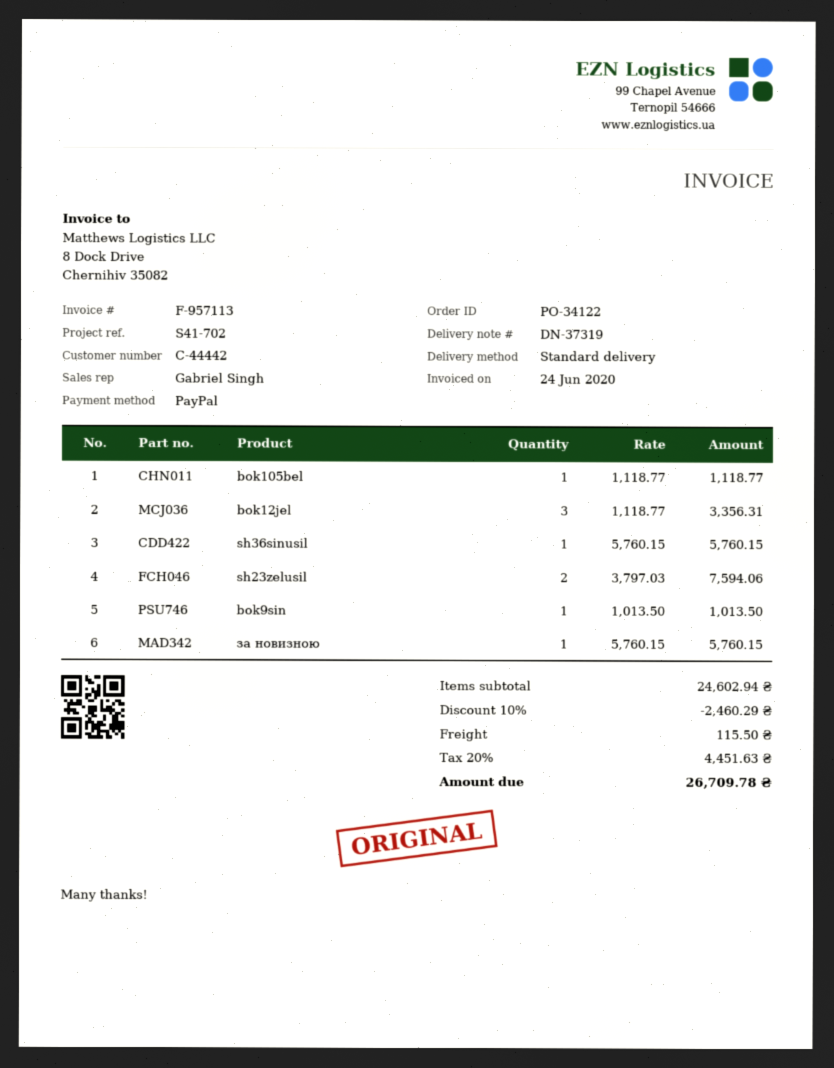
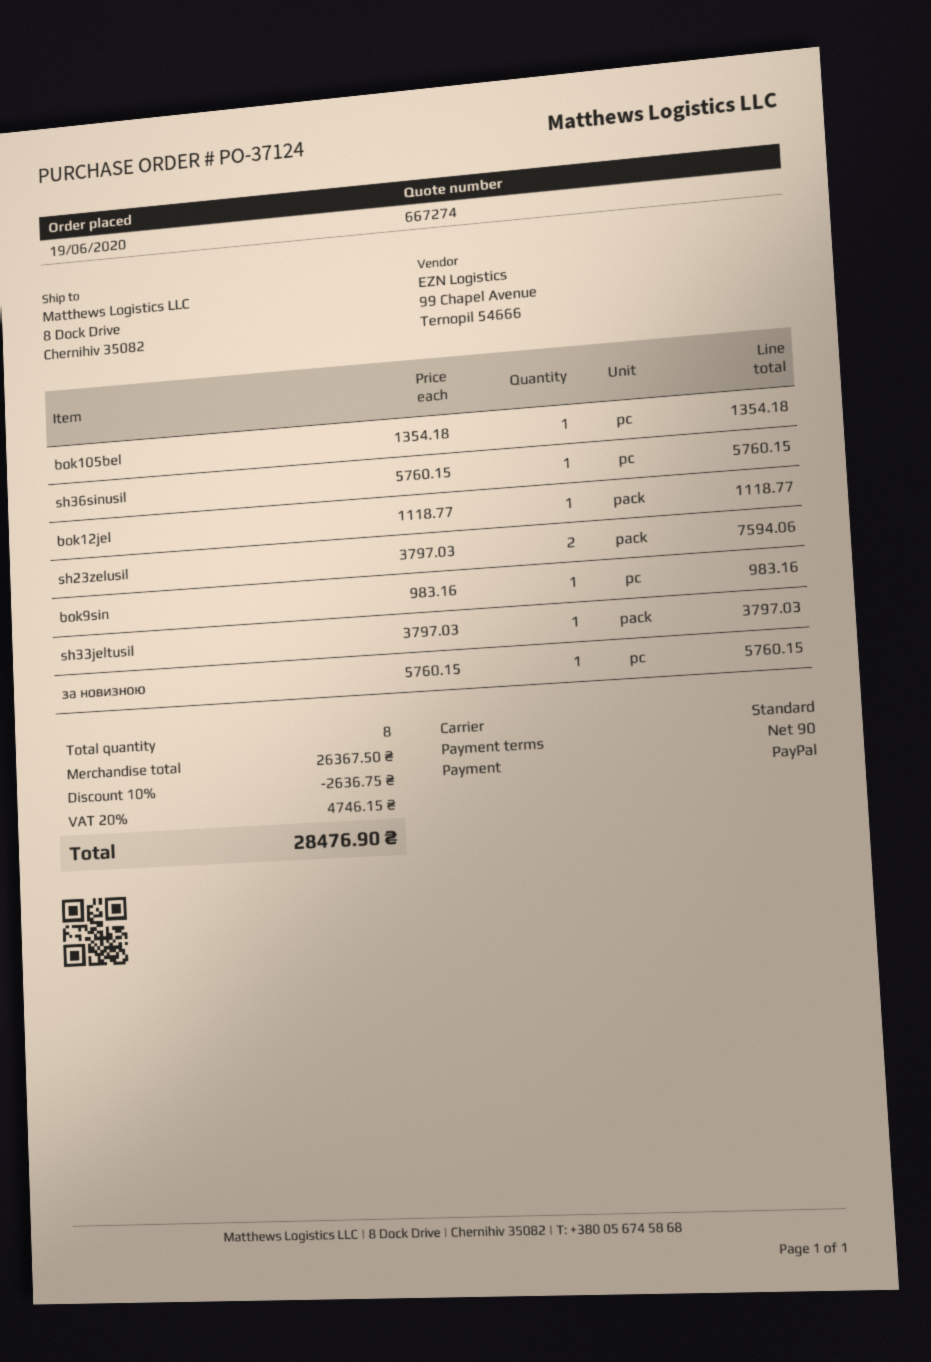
order number: PO-34122 -> PO-37124
bok105bel: 1 x 1118.77 = 1118.77 -> 1 x 1354.18 = 1354.18
bok12jel: 3 x 1118.77 = 3356.31 -> 1 x 1118.77 = 1118.77
bok9sin: 1 x 1013.50 = 1013.50 -> 1 x 983.16 = 983.16
sh33jeltusil: none -> 1 x 3797.03 = 3797.03
subtotal: 24602.94 -> 26367.50
discount: 10% = 2460.29 -> 10% = 2636.75
shipping: 115.50 -> none
tax: 20% = 4451.63 -> 20% = 4746.15
total: 26709.78 -> 28476.90

